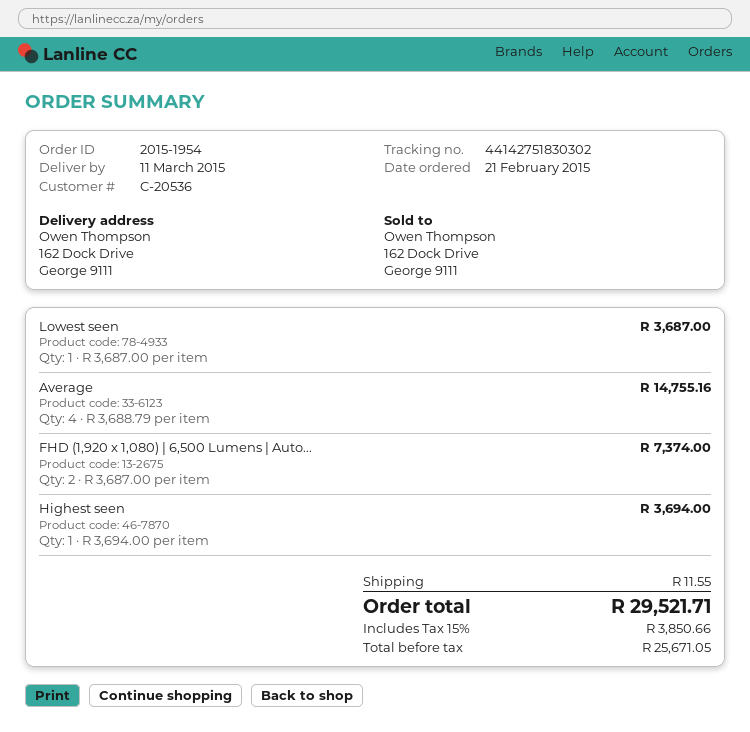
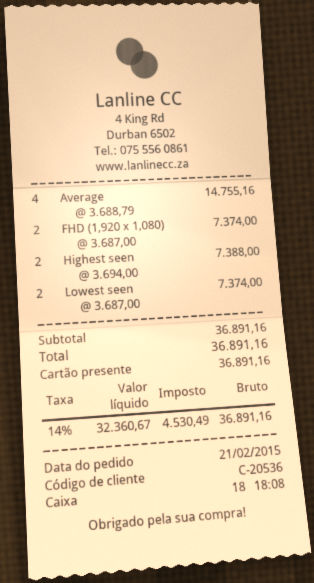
Lowest seen: 1 x 3687.00 = 3687.00 -> 2 x 3687.00 = 7374.00
Highest seen: 1 x 3694.00 = 3694.00 -> 2 x 3694.00 = 7388.00
shipping: 11.55 -> none
net: 25671.05 -> 32360.67
tax: 15% = 3850.66 -> 14% = 4530.49
total: 29521.71 -> 36891.16

